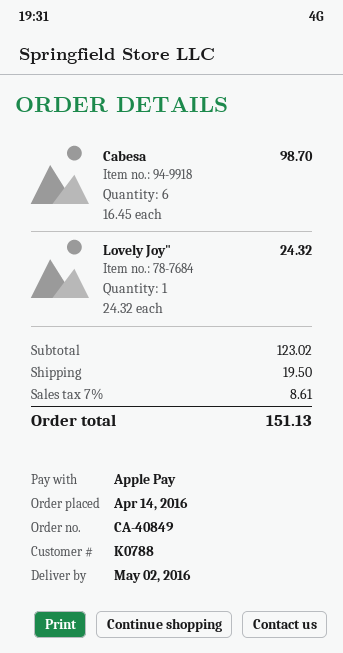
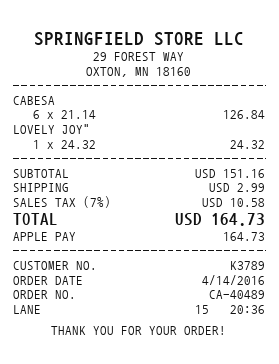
order number: CA-40849 -> CA-40489
customer number: K0788 -> K3789
Cabesa: 6 x 16.45 = 98.70 -> 6 x 21.14 = 126.84
subtotal: 123.02 -> 151.16
shipping: 19.50 -> 2.99
tax: 7% = 8.61 -> 7% = 10.58
total: 151.13 -> 164.73

